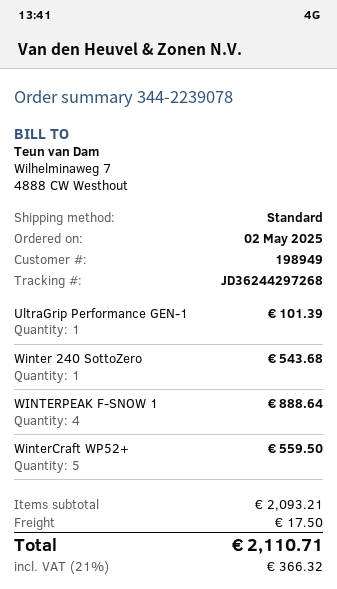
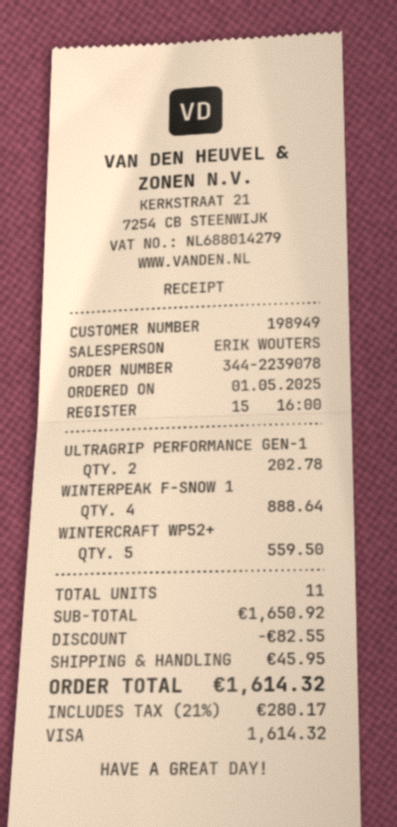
order date: 2025-05-02 -> 2025-05-01
UltraGrip Performance GEN-1: 1 for 101.39 -> 2 for 202.78
Winter 240 SottoZero: 1 for 543.68 -> none
subtotal: 2093.21 -> 1650.92
discount: none -> 82.55
shipping: 17.50 -> 45.95
tax: 21% = 366.32 -> 21% = 280.17
total: 2110.71 -> 1614.32

